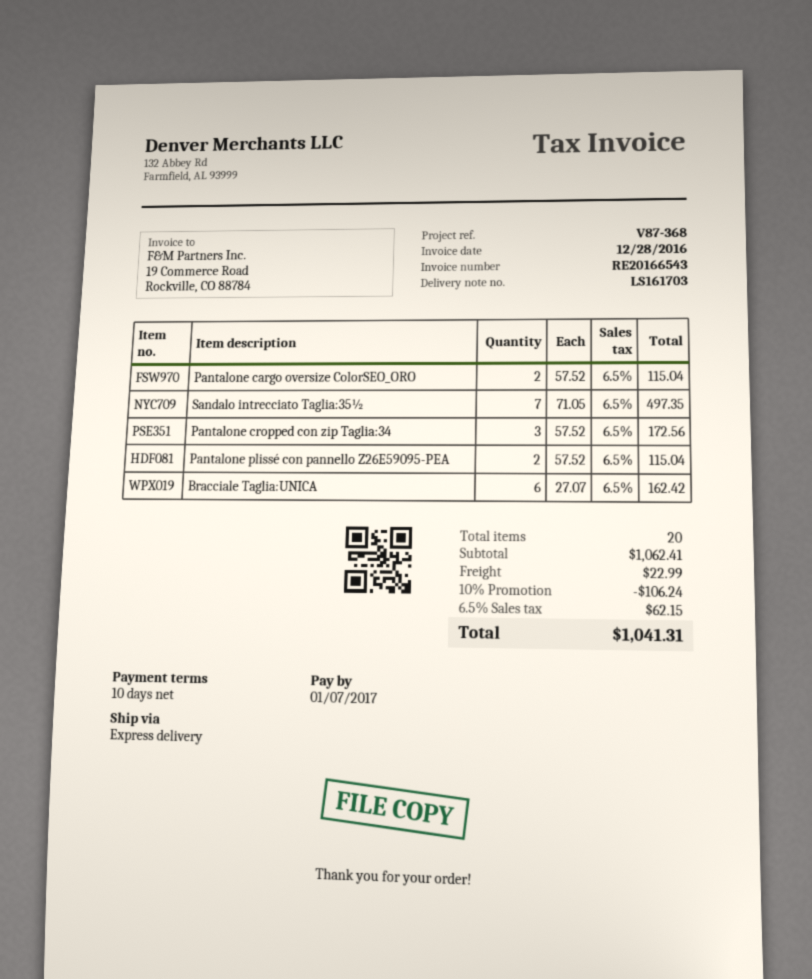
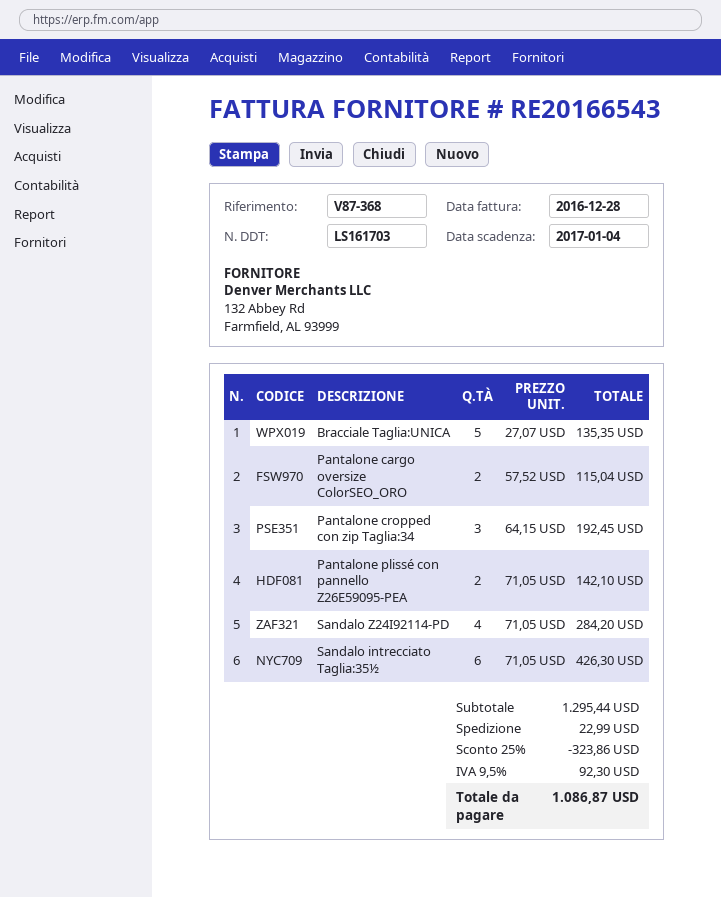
due date: 2017-01-07 -> 2017-01-04
Sandalo intrecciato Taglia:35½: 7 x 71.05 = 497.35 -> 6 x 71.05 = 426.30
Pantalone cropped con zip Taglia:34: 3 x 57.52 = 172.56 -> 3 x 64.15 = 192.45
Pantalone plissé con pannello Z26E59095-PEA: 2 x 57.52 = 115.04 -> 2 x 71.05 = 142.10
Bracciale Taglia:UNICA: 6 x 27.07 = 162.42 -> 5 x 27.07 = 135.35
Sandalo Z24I92114-PD: none -> 4 x 71.05 = 284.20
subtotal: 1062.41 -> 1295.44
discount: 10% = 106.24 -> 25% = 323.86
tax: 6.5% = 62.15 -> 9.5% = 92.30
total: 1041.31 -> 1086.87

